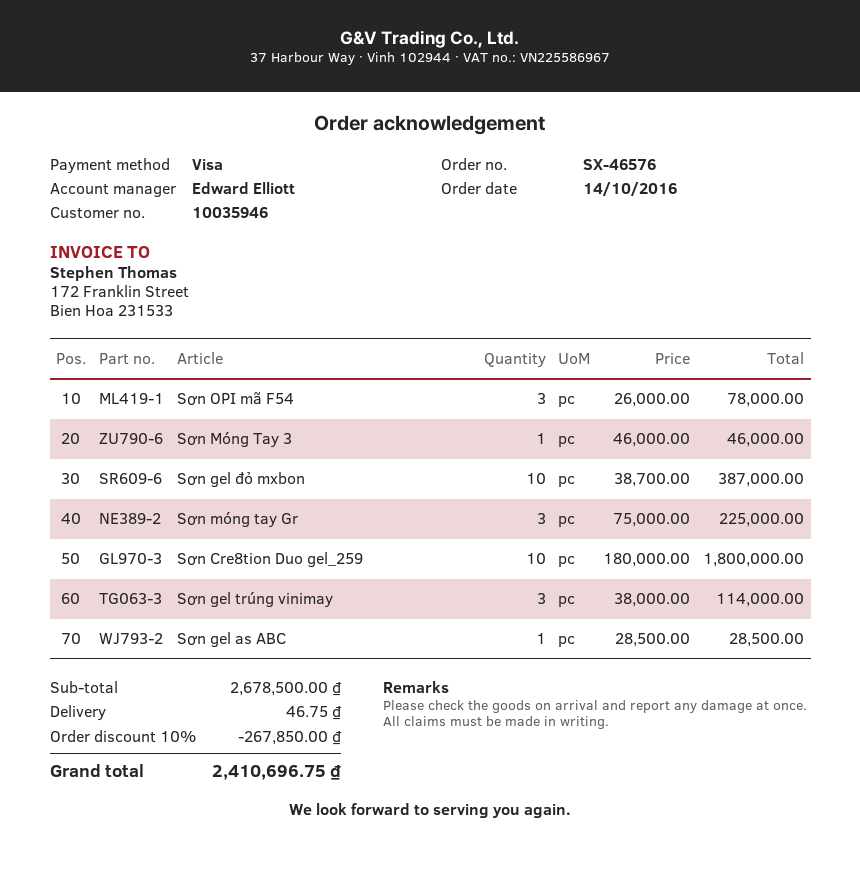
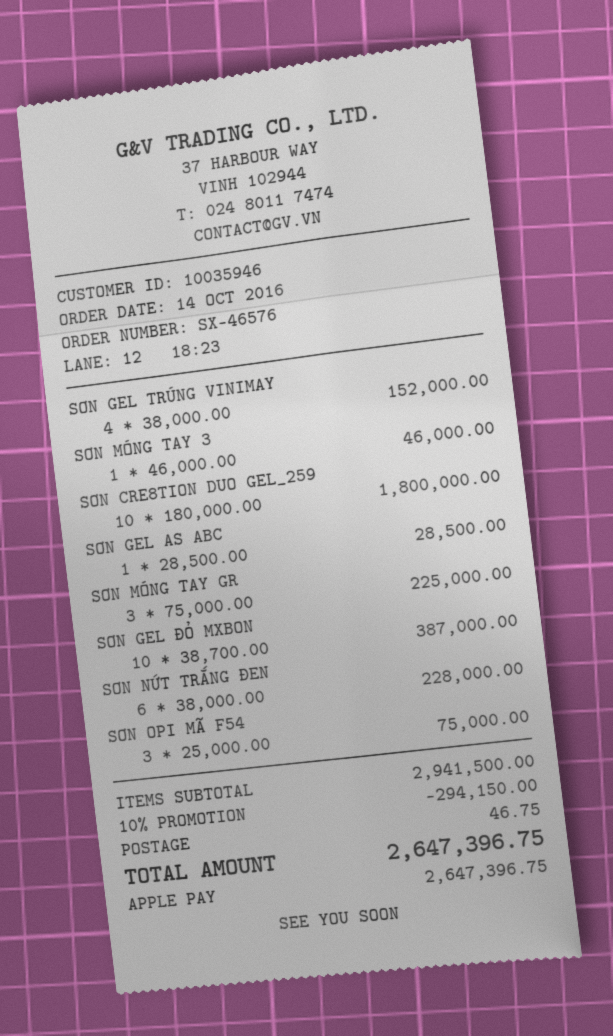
payment method: Visa -> Apple Pay
Sơn OPI mã F54: 3 x 26000.00 = 78000.00 -> 3 x 25000.00 = 75000.00
Sơn gel trúng vinimay: 3 x 38000.00 = 114000.00 -> 4 x 38000.00 = 152000.00
SƠN NỨT TRẮNG ĐEN: none -> 6 x 38000.00 = 228000.00
subtotal: 2678500.00 -> 2941500.00
discount: 10% = 267850.00 -> 10% = 294150.00
total: 2410696.75 -> 2647396.75

